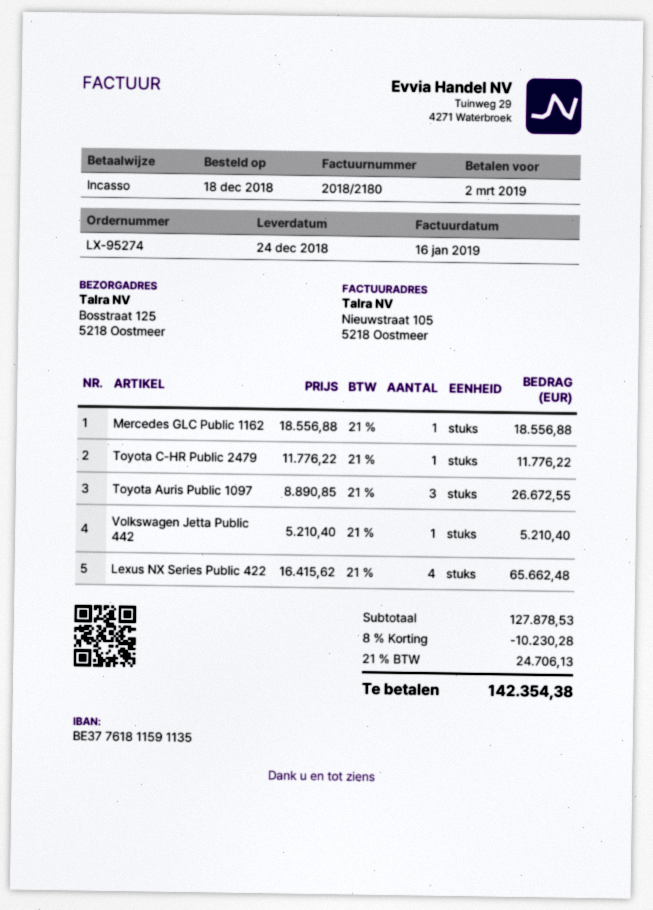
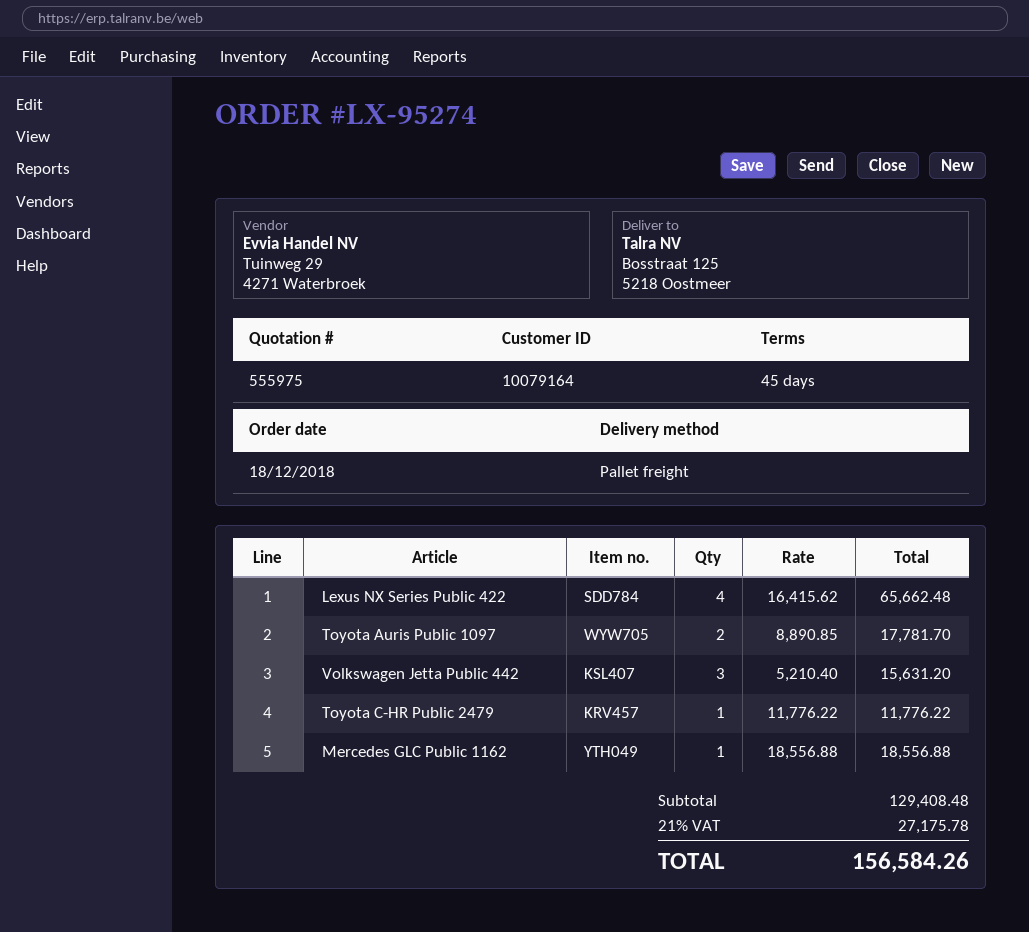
Toyota Auris Public 1097: 3 x 8890.85 = 26672.55 -> 2 x 8890.85 = 17781.70
Volkswagen Jetta Public 442: 1 x 5210.40 = 5210.40 -> 3 x 5210.40 = 15631.20
subtotal: 127878.53 -> 129408.48
discount: 8% = 10230.28 -> none
tax: 21% = 24706.13 -> 21% = 27175.78
total: 142354.38 -> 156584.26

